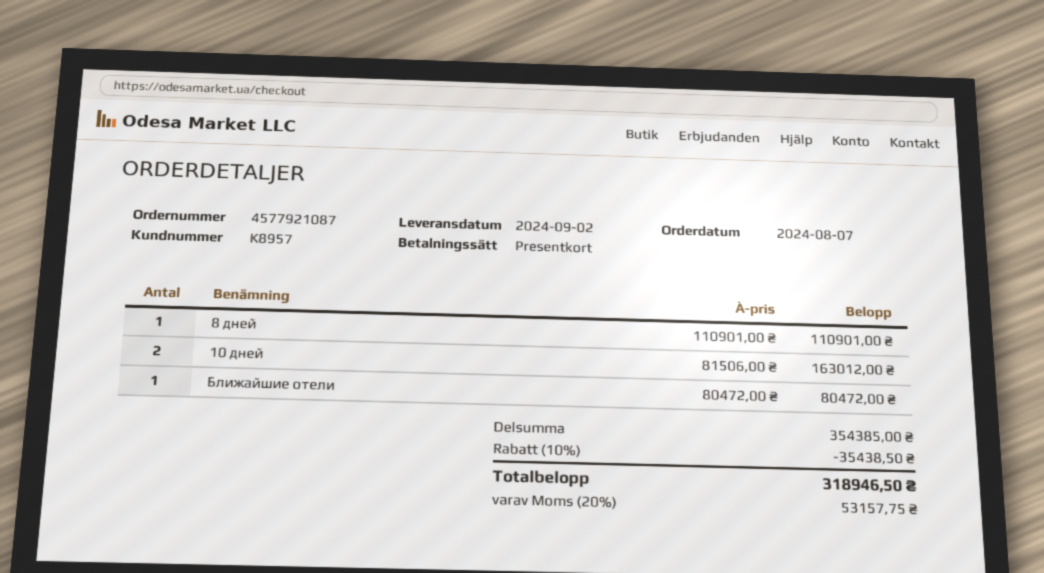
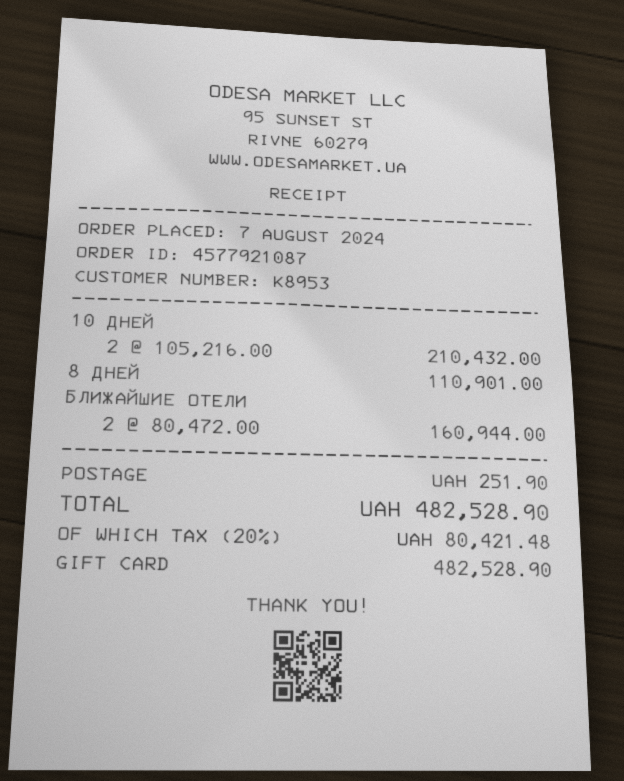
customer number: K8957 -> K8953
10 дней: 2 x 81506.00 = 163012.00 -> 2 x 105216.00 = 210432.00
Ближайшие отели: 1 x 80472.00 = 80472.00 -> 2 x 80472.00 = 160944.00
discount: 10% = 35438.50 -> none
shipping: none -> 251.90
tax: 20% = 53157.75 -> 20% = 80421.48
total: 318946.50 -> 482528.90

